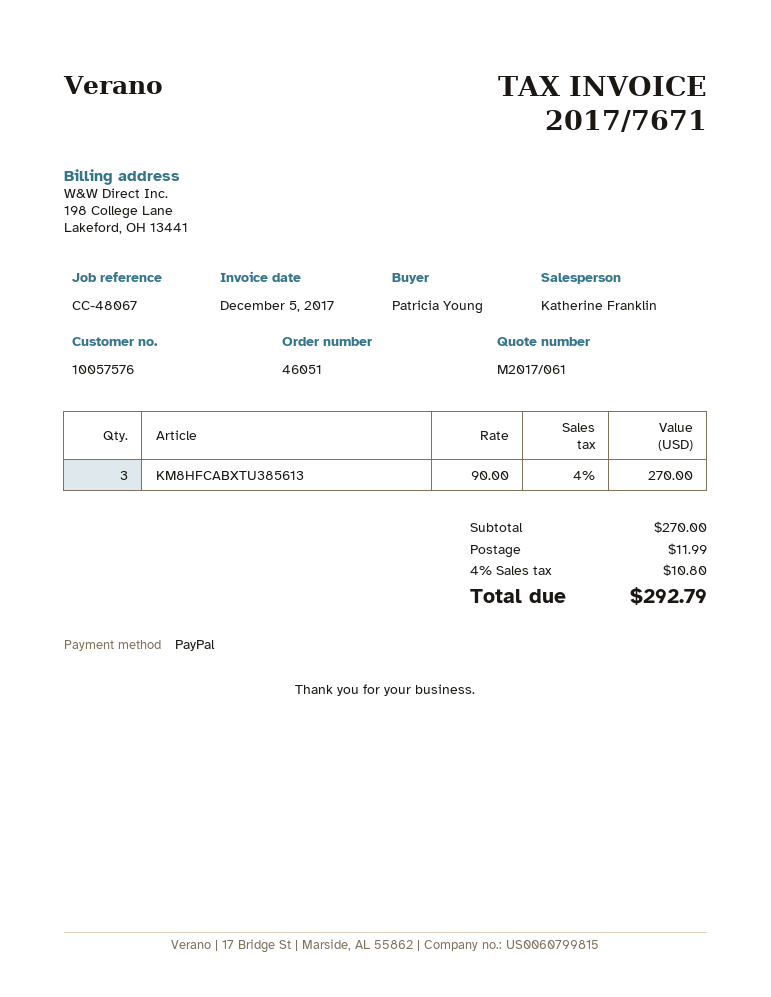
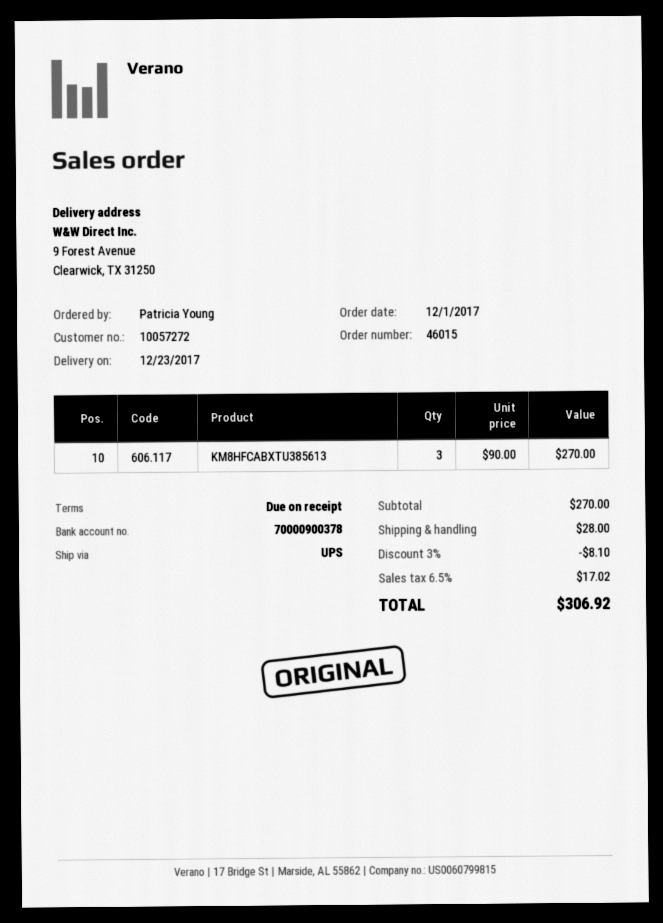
order number: 46051 -> 46015
customer number: 10057576 -> 10057272
discount: none -> 3% = 8.10
shipping: 11.99 -> 28.00
tax: 4% = 10.80 -> 6.5% = 17.02
total: 292.79 -> 306.92

